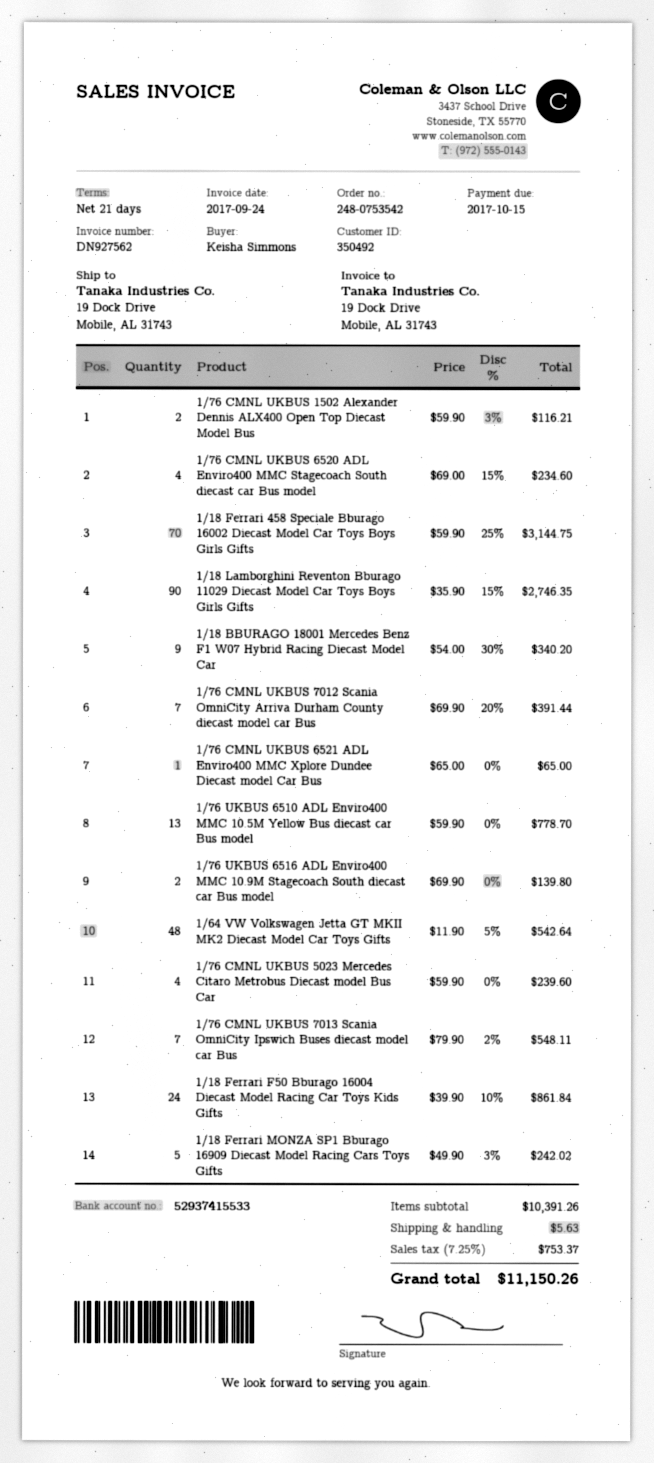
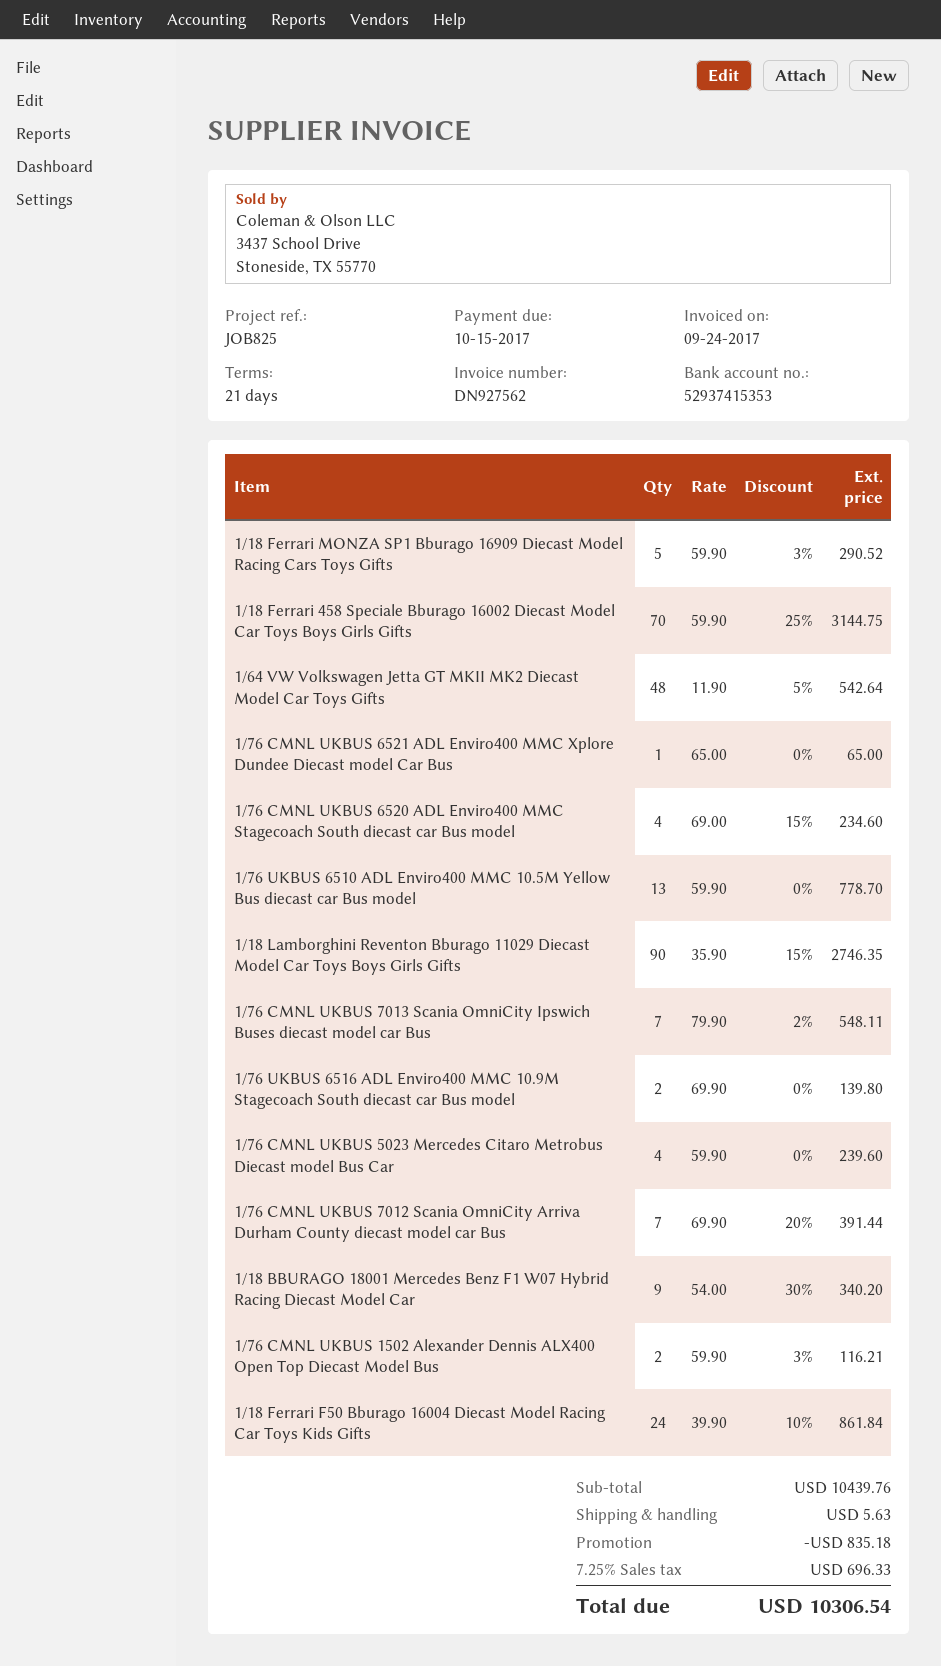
bank account: 52937415533 -> 52937415353
1/18 Ferrari MONZA SP1 Bburago 16909 Diecast Model Racing Cars Toys Gifts: 5 x 49.90 - 3% = 242.02 -> 5 x 59.90 - 3% = 290.52
subtotal: 10391.26 -> 10439.76
discount: none -> 835.18
tax: 7.25% = 753.37 -> 7.25% = 696.33
total: 11150.26 -> 10306.54

